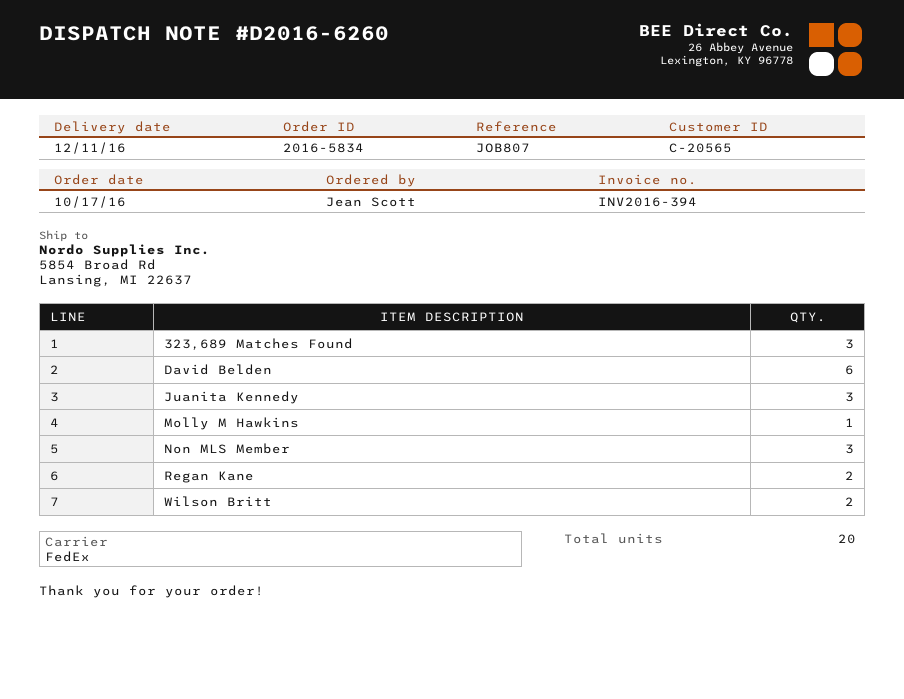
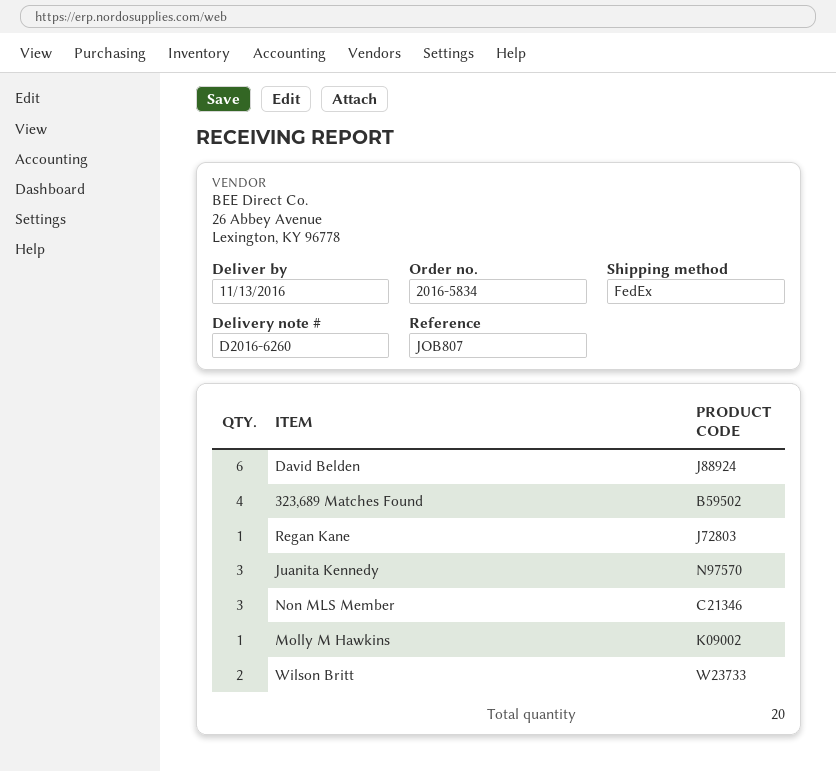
delivery date: 2016-12-11 -> 2016-11-13
323,689 Matches Found: 3 -> 4
Regan Kane: 2 -> 1

